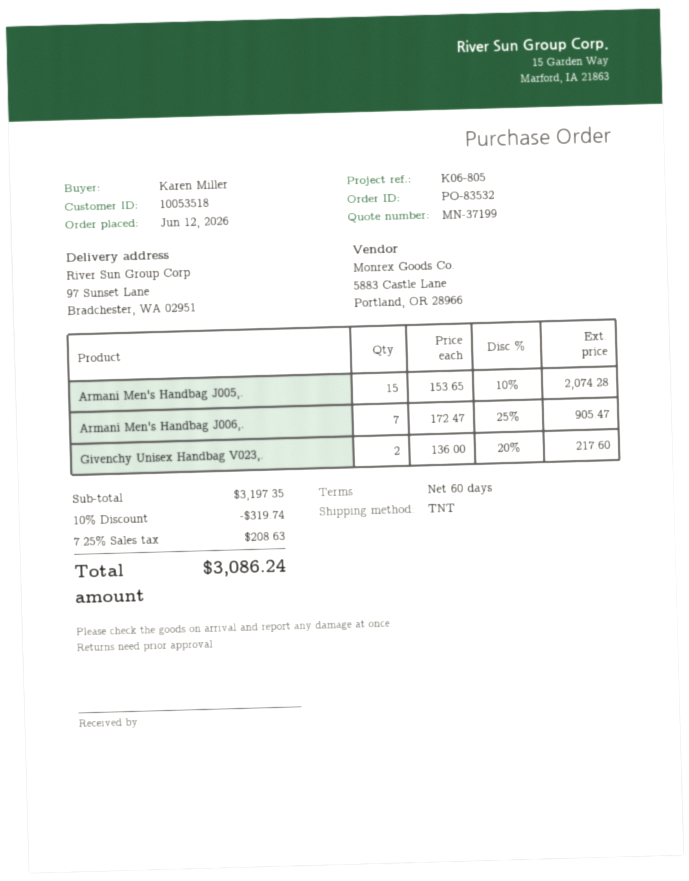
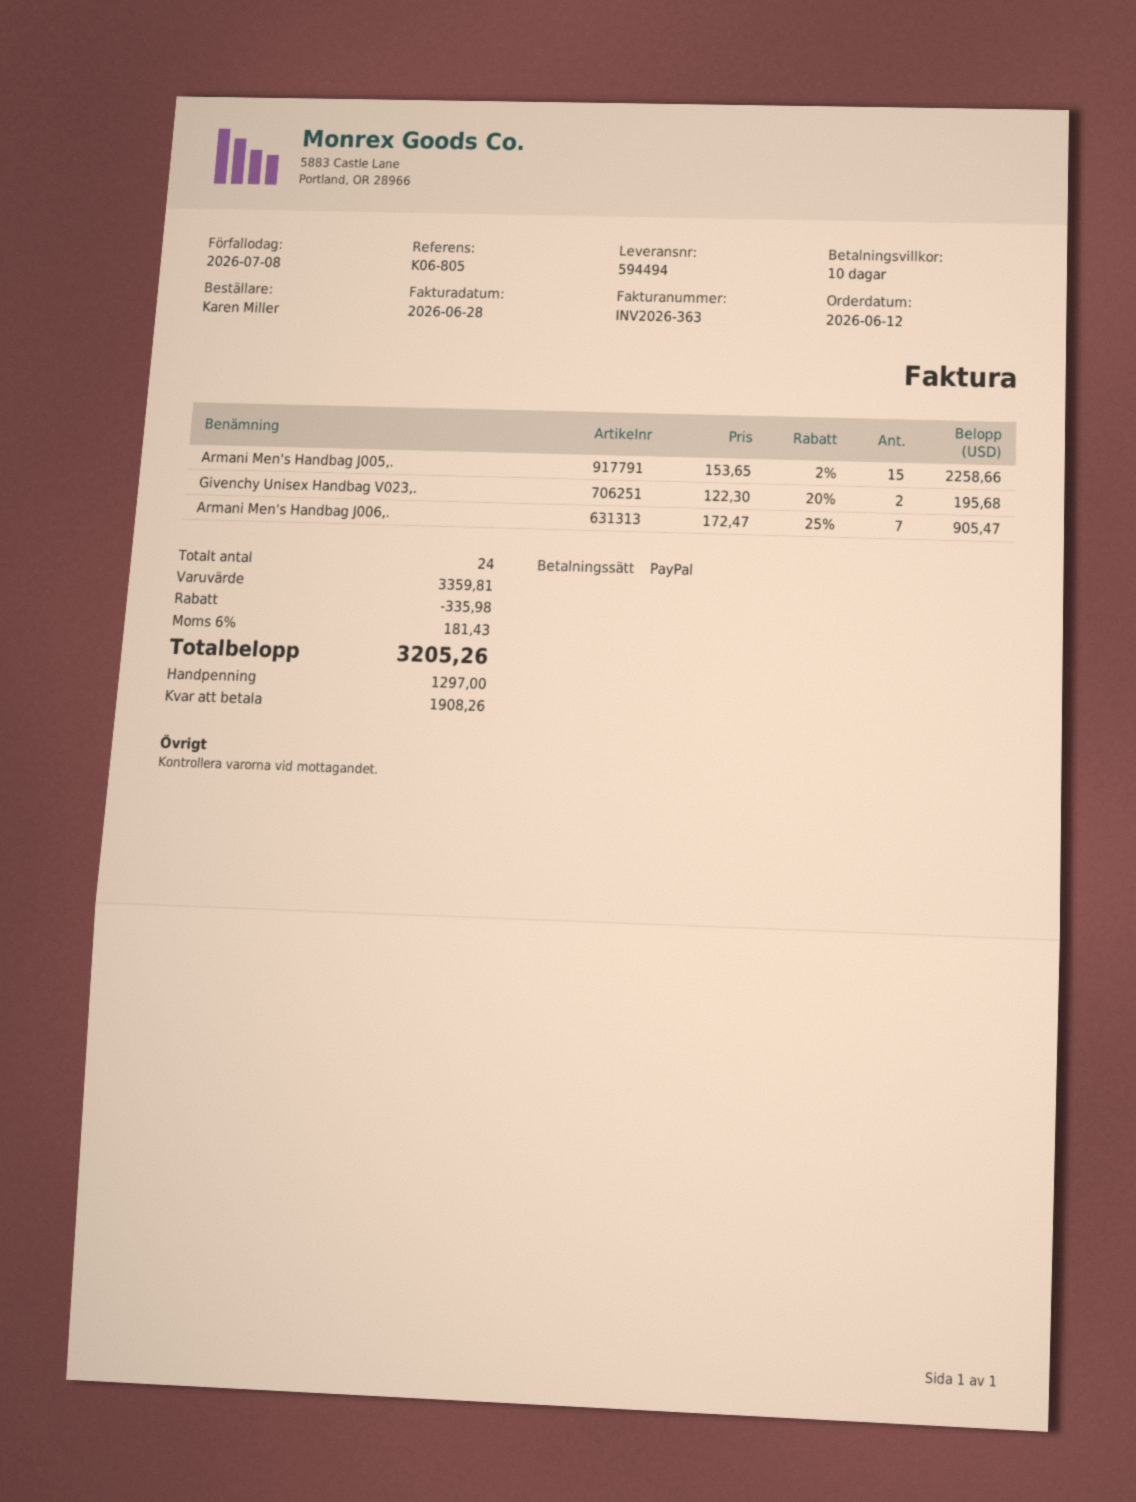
payment terms: 60 days -> 10 days
Armani Men's Handbag J005,.: 15 x 153.65 - 10% = 2074.28 -> 15 x 153.65 - 2% = 2258.66
Givenchy Unisex Handbag V023,.: 2 x 136.00 - 20% = 217.60 -> 2 x 122.30 - 20% = 195.68
subtotal: 3197.35 -> 3359.81
discount: 319.74 -> 335.98
tax: 7.25% = 208.63 -> 6% = 181.43
total: 3086.24 -> 3205.26

